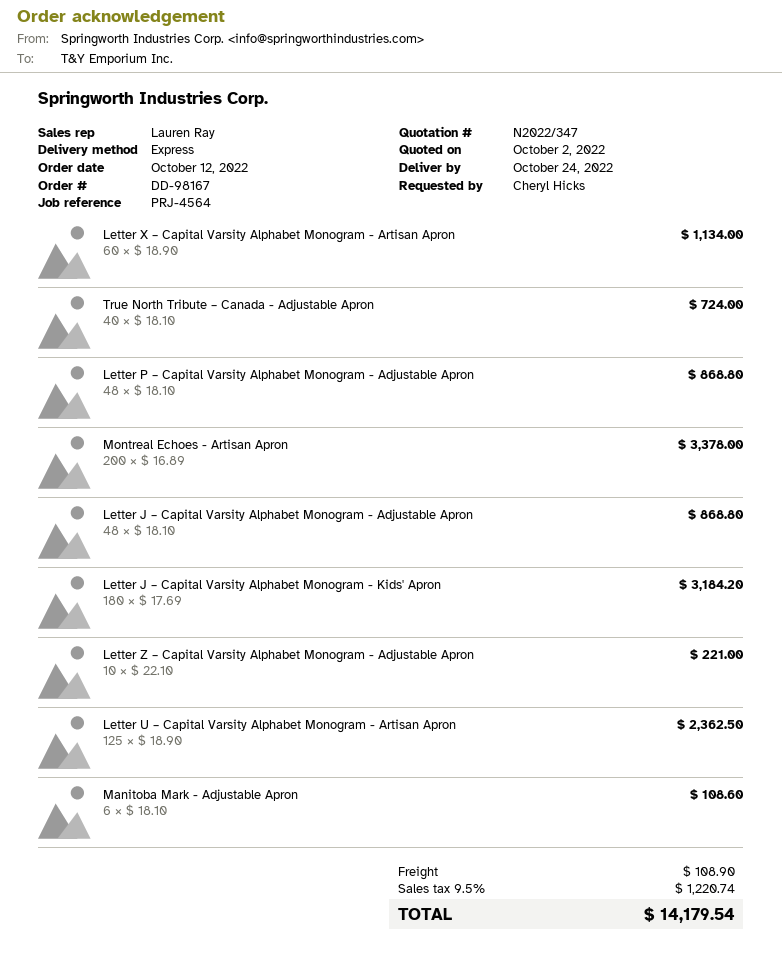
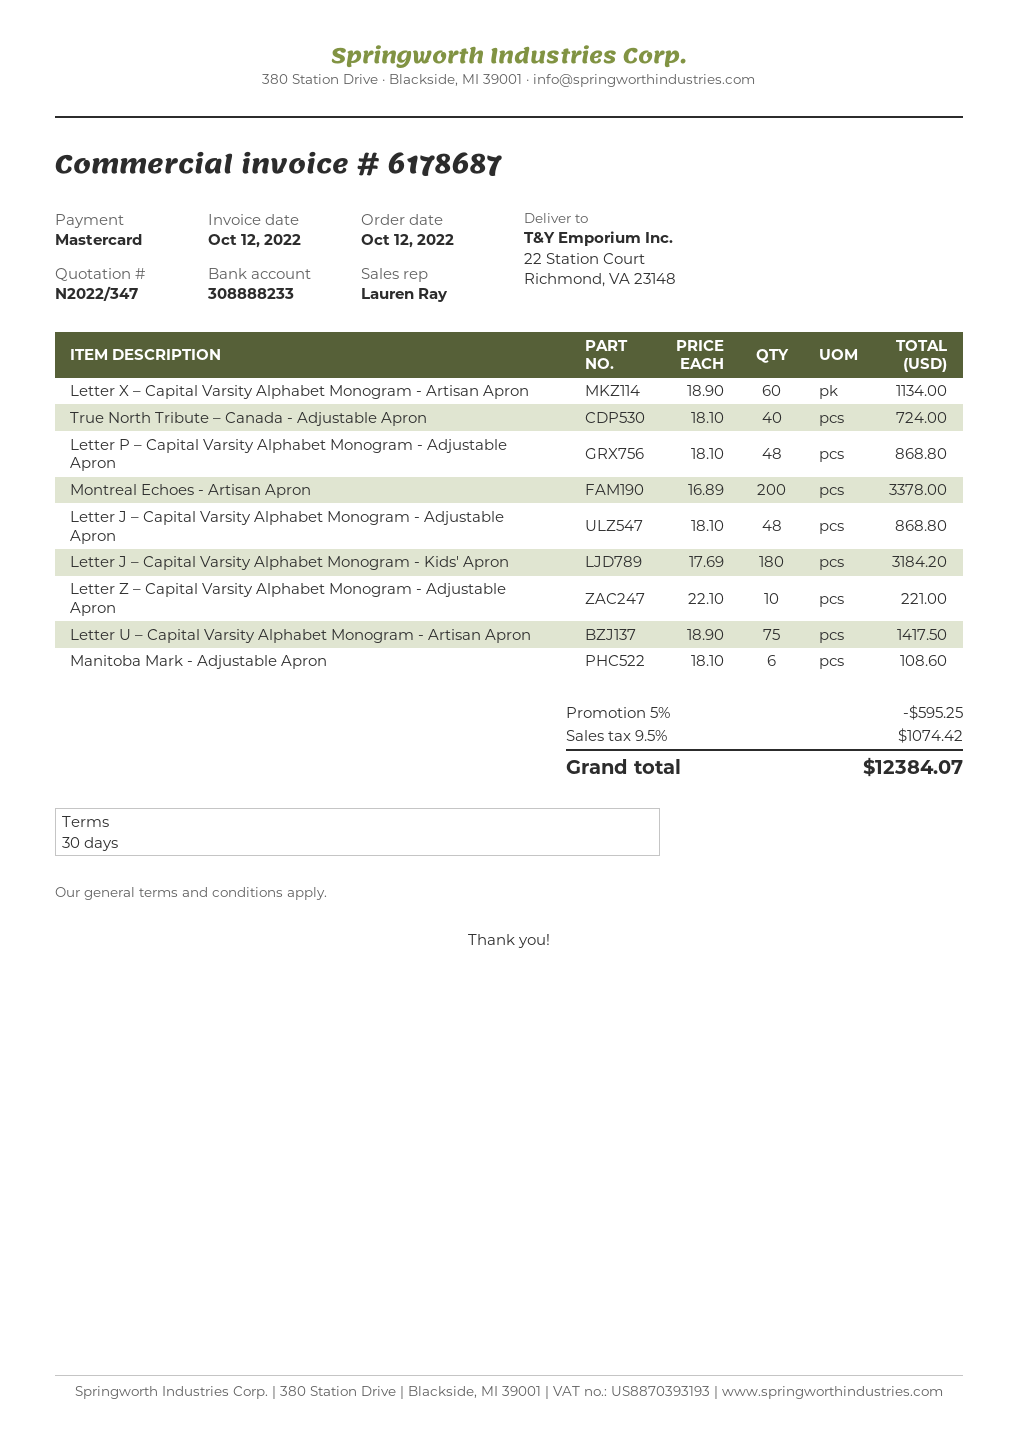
Letter U – Capital Varsity Alphabet Monogram - Artisan Apron: 125 x 18.90 = 2362.50 -> 75 x 18.90 = 1417.50
discount: none -> 5% = 595.25
shipping: 108.90 -> none
tax: 9.5% = 1220.74 -> 9.5% = 1074.42
total: 14179.54 -> 12384.07

